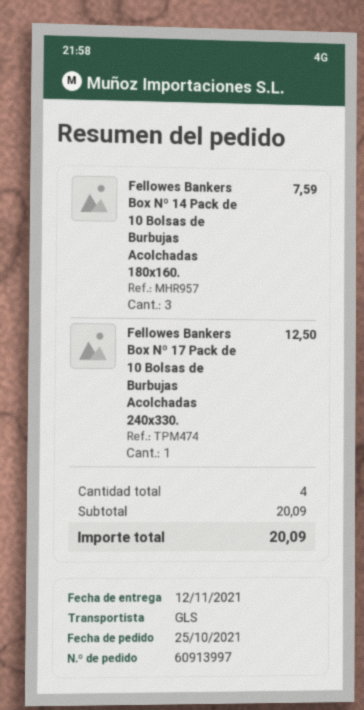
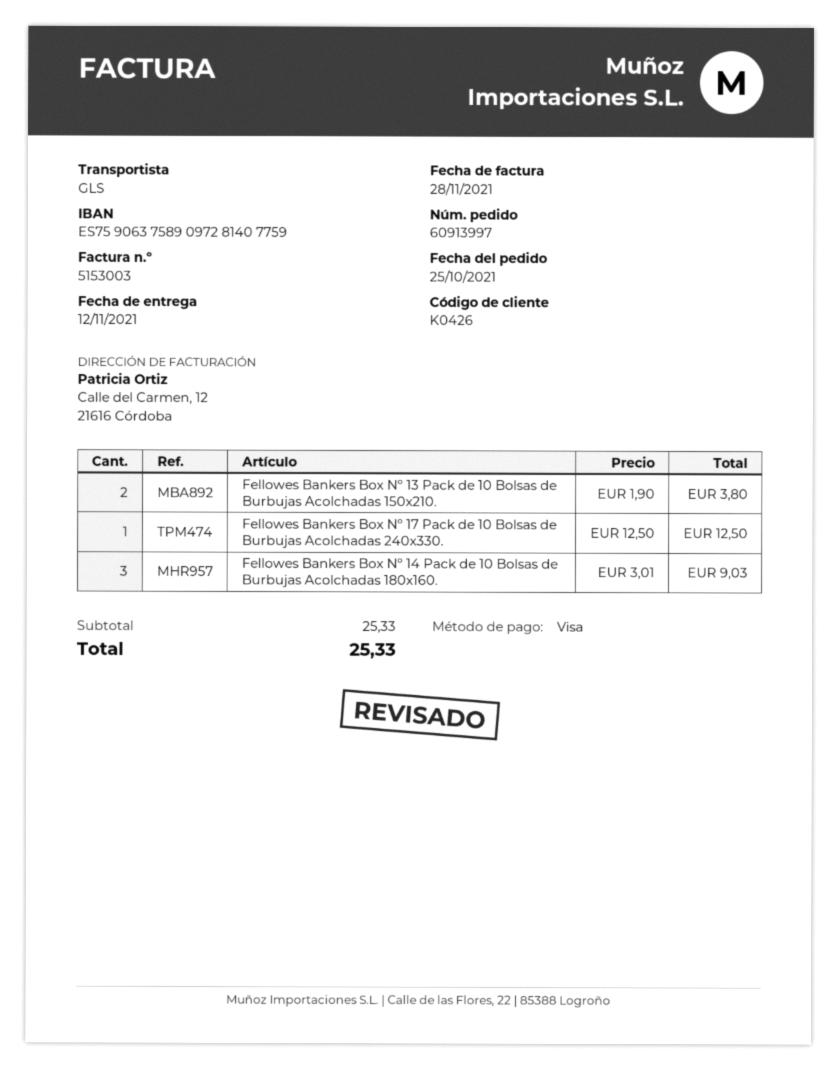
Fellowes Bankers Box Nº 14 Pack de 10 Bolsas de Burbujas Acolchadas 180x160.: 3 for 7.59 -> 3 for 9.03
Fellowes Bankers Box Nº 13 Pack de 10 Bolsas de Burbujas Acolchadas 150x210.: none -> 2 for 3.80
subtotal: 20.09 -> 25.33
total: 20.09 -> 25.33

